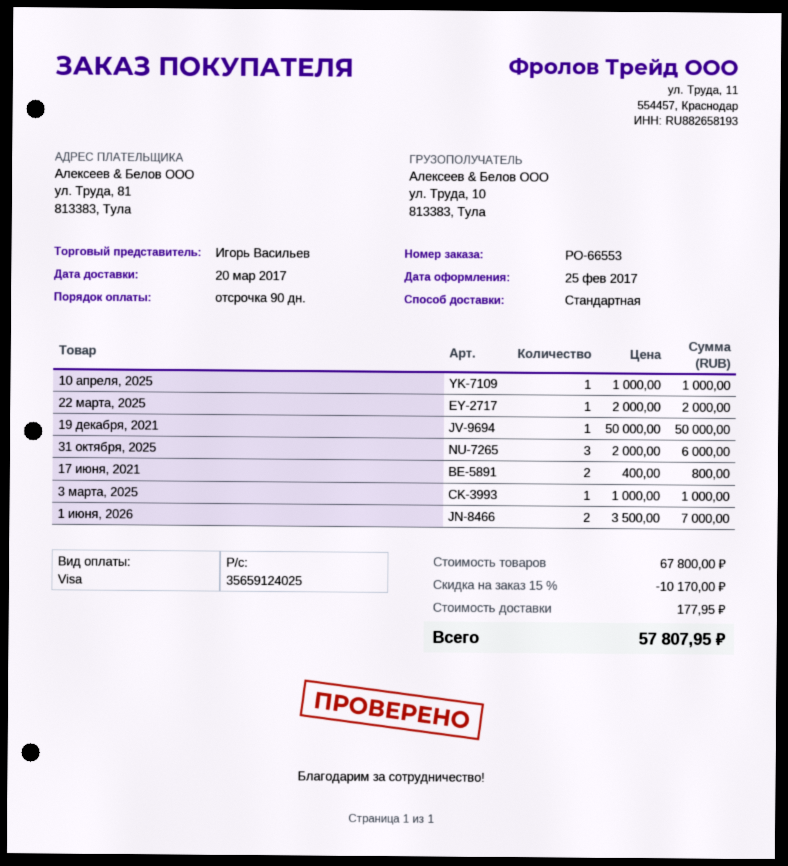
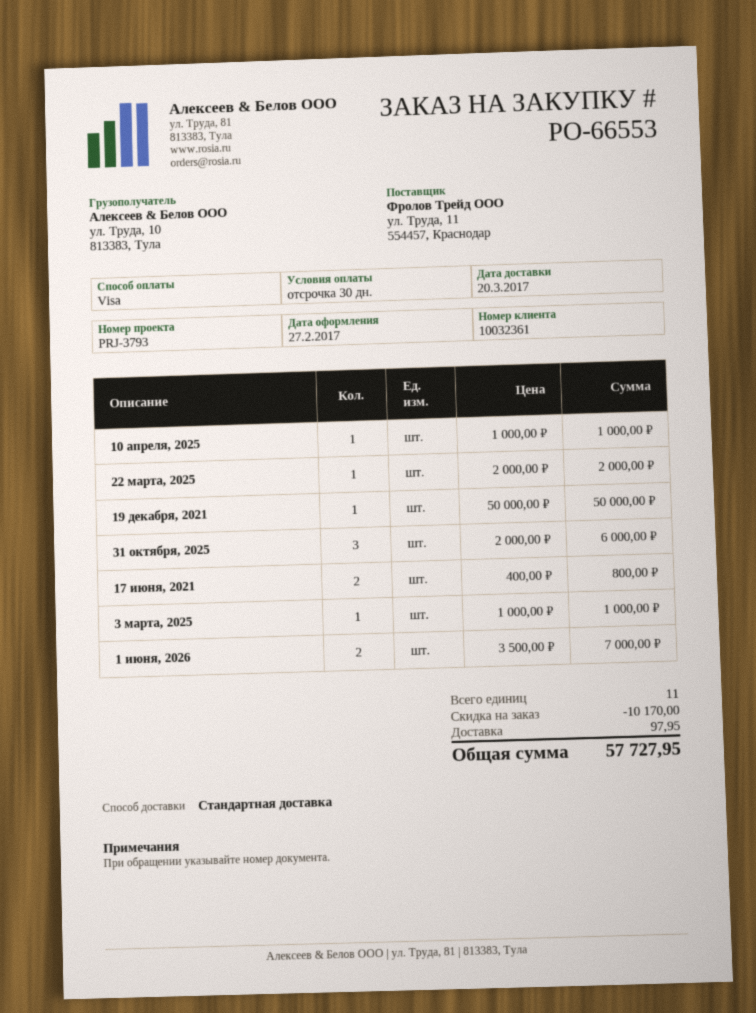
order date: 2017-02-25 -> 2017-02-27
payment terms: 90 days -> 30 days
shipping: 177.95 -> 97.95
total: 57807.95 -> 57727.95

